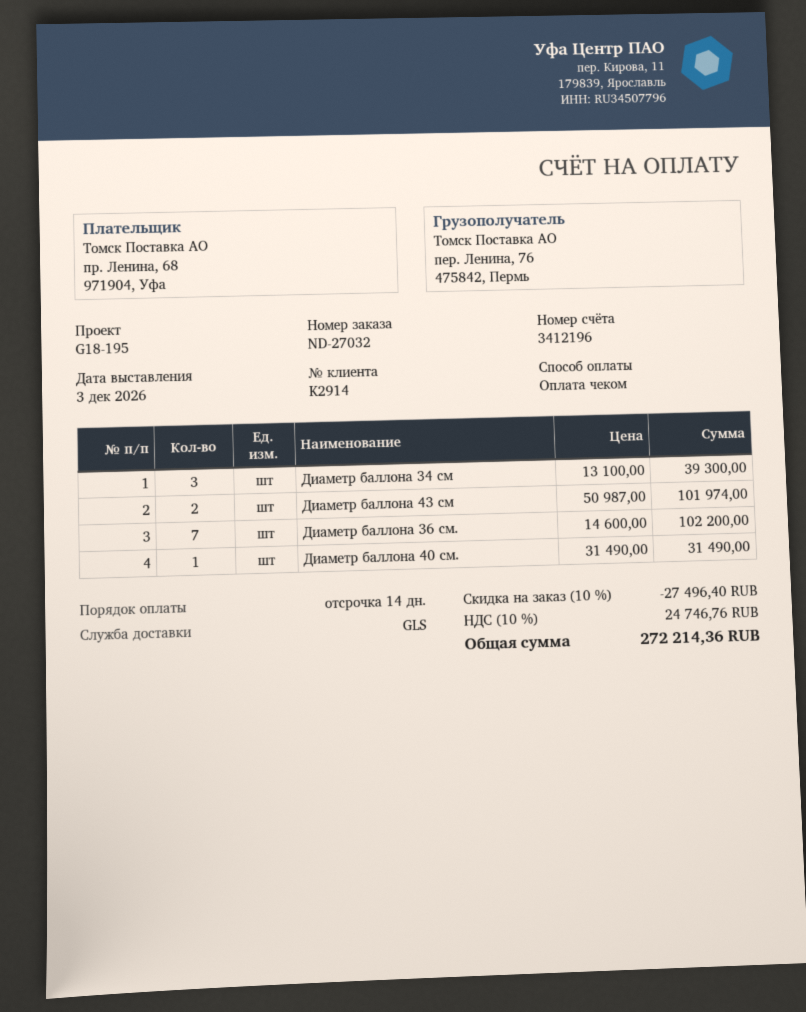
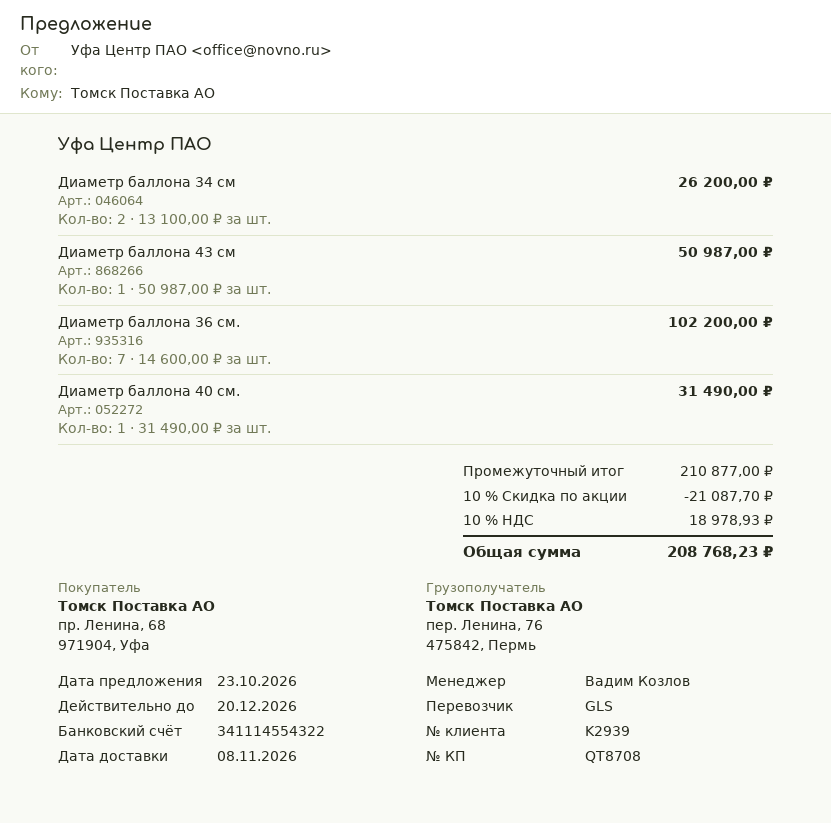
customer number: K2914 -> K2939
Диаметр баллона 34 см: 3 x 13100.00 = 39300.00 -> 2 x 13100.00 = 26200.00
Диаметр баллона 43 см: 2 x 50987.00 = 101974.00 -> 1 x 50987.00 = 50987.00
discount: 10% = 27496.40 -> 10% = 21087.70
tax: 10% = 24746.76 -> 10% = 18978.93
total: 272214.36 -> 208768.23

